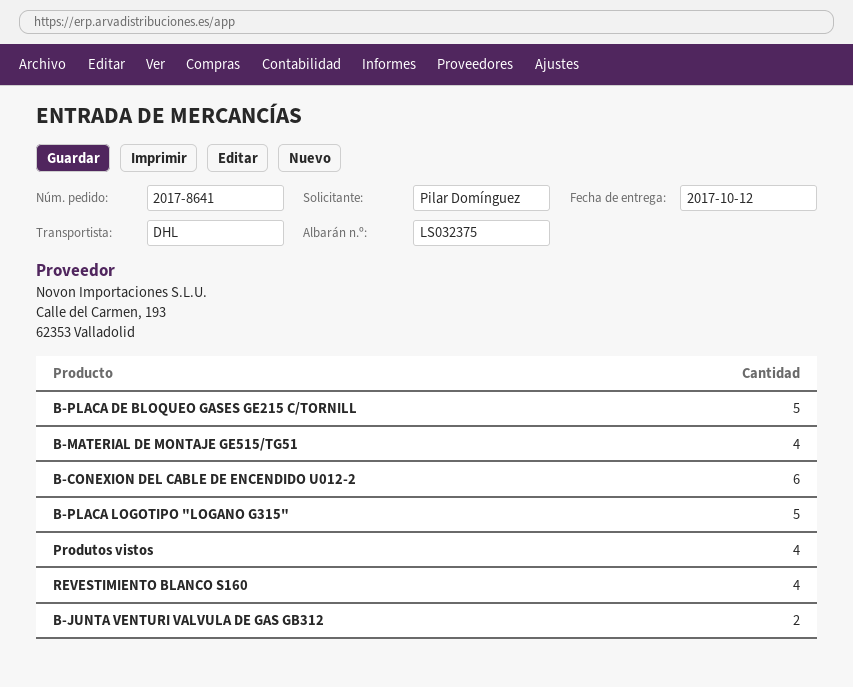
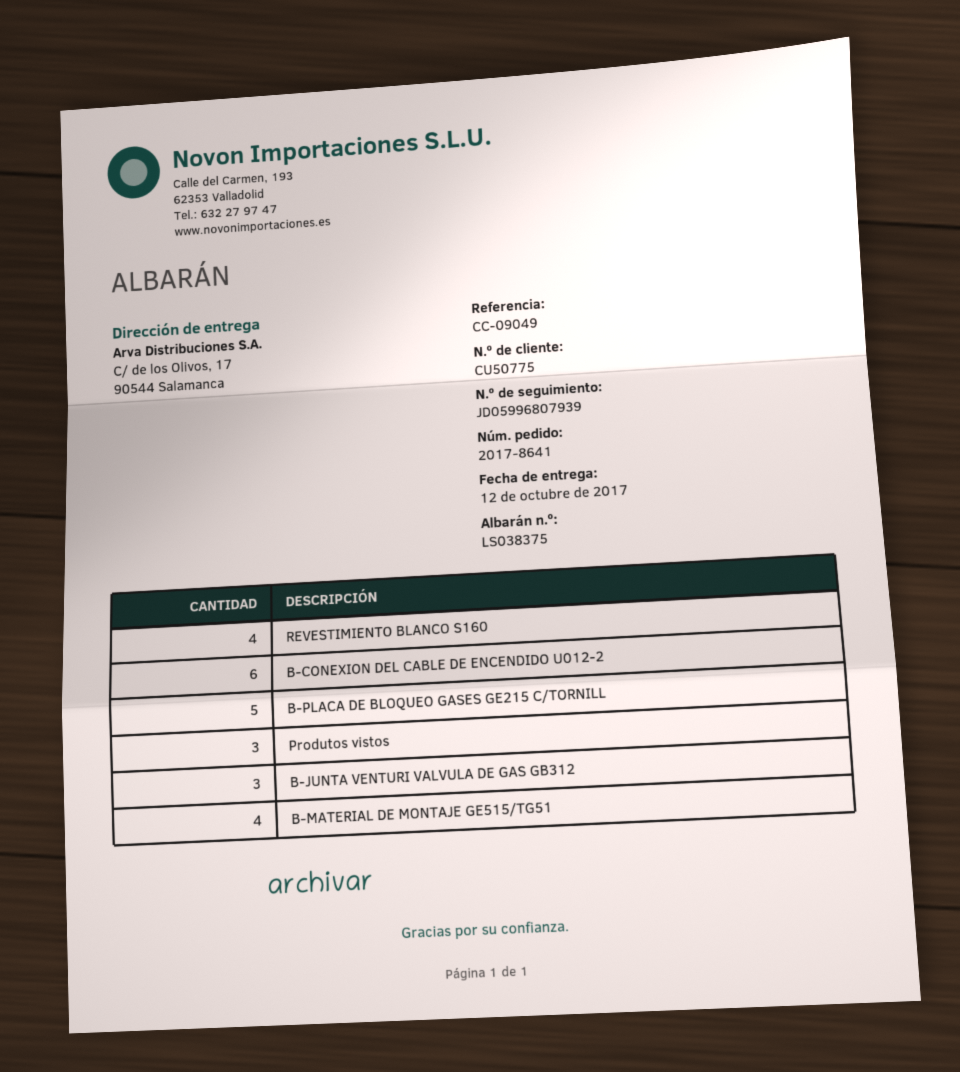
delivery note number: LS032375 -> LS038375
B-PLACA LOGOTIPO "LOGANO G315": 5 -> none
Produtos vistos: 4 -> 3
B-JUNTA VENTURI VALVULA DE GAS GB312: 2 -> 3

